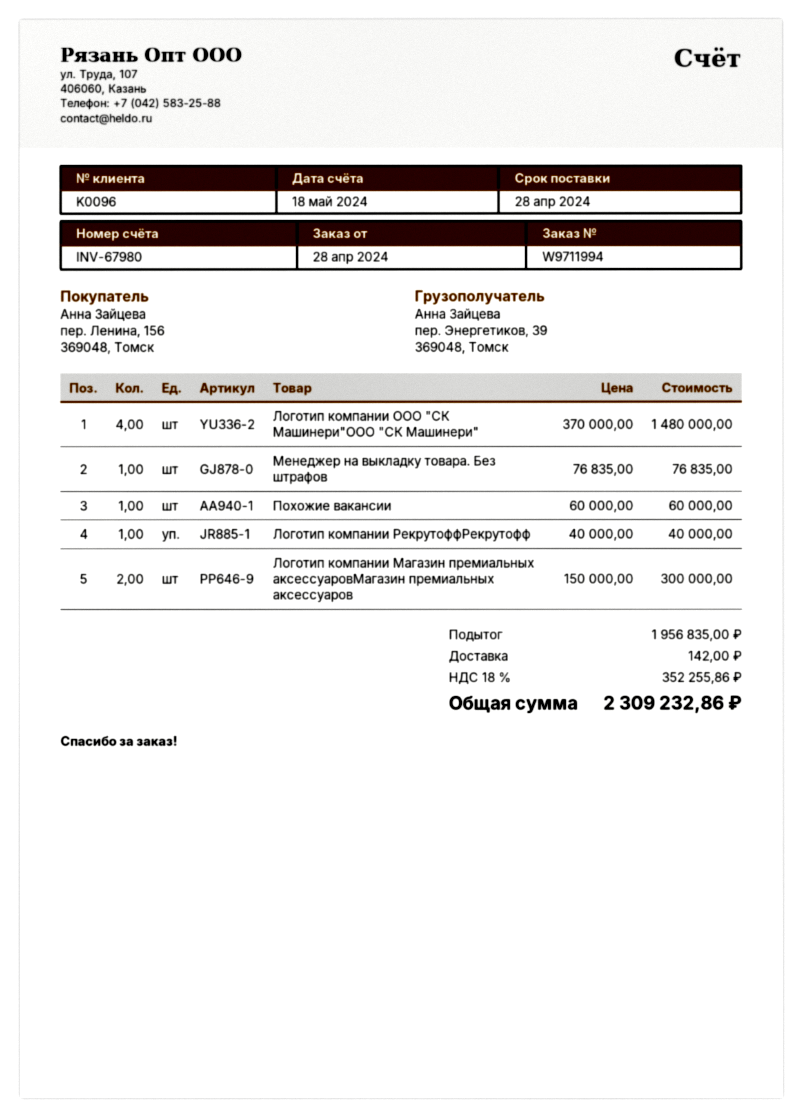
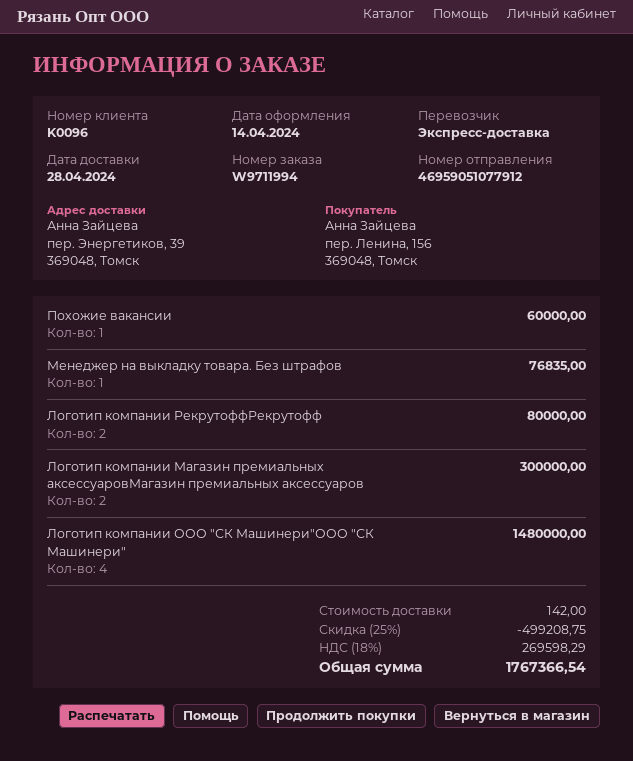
order date: 2024-04-28 -> 2024-04-14
Логотип компании РекрутоффРекрутофф: 1 for 40000.00 -> 2 for 80000.00
discount: none -> 25% = 499208.75
tax: 18% = 352255.86 -> 18% = 269598.29
total: 2309232.86 -> 1767366.54

